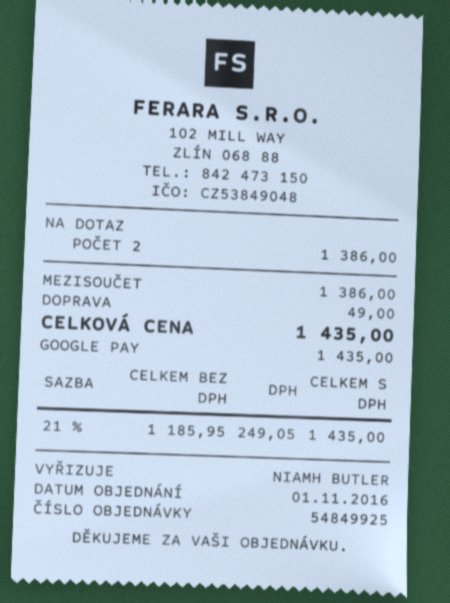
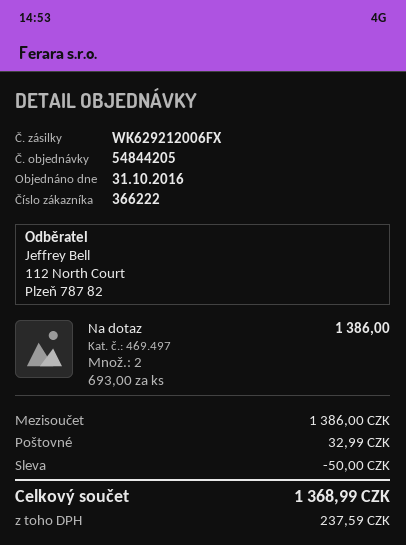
order number: 54849925 -> 54844205
order date: 2016-11-01 -> 2016-10-31
discount: none -> 50.00
shipping: 49.00 -> 32.99
tax: 249.05 -> 237.59
total: 1435.00 -> 1368.99

